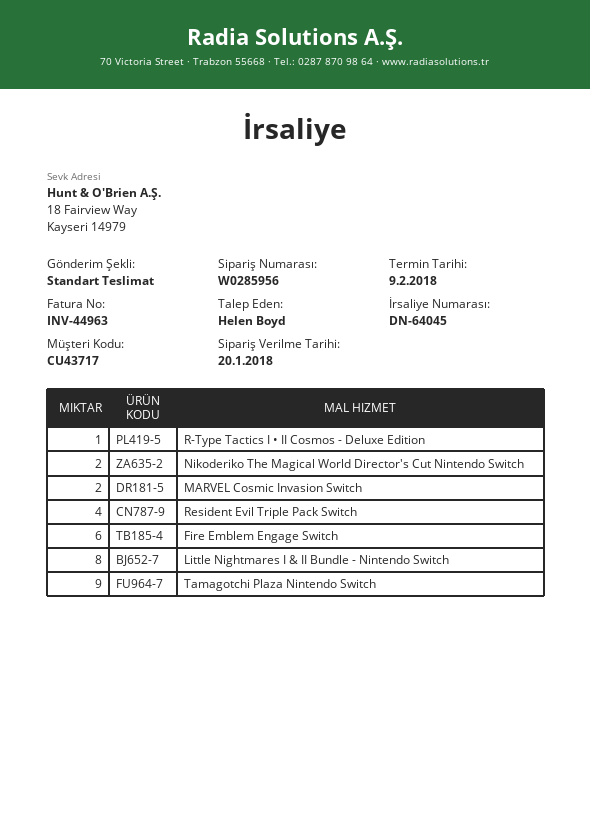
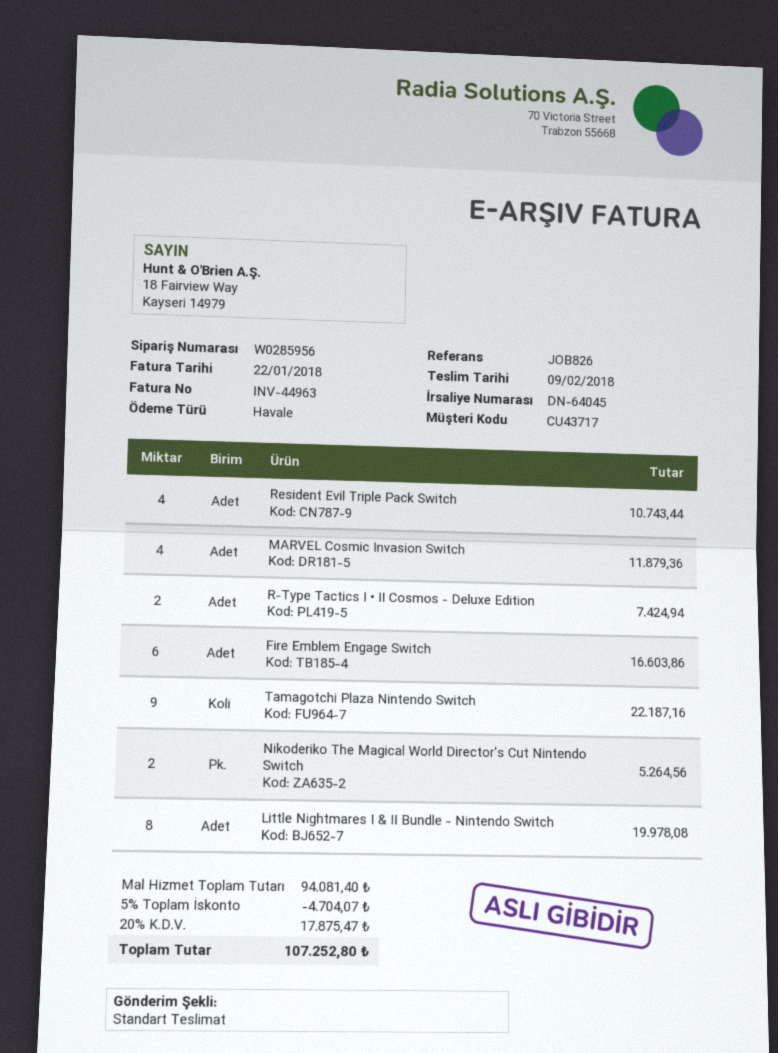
R-Type Tactics I • II Cosmos - Deluxe Edition: 1 -> 2
MARVEL Cosmic Invasion Switch: 2 -> 4

